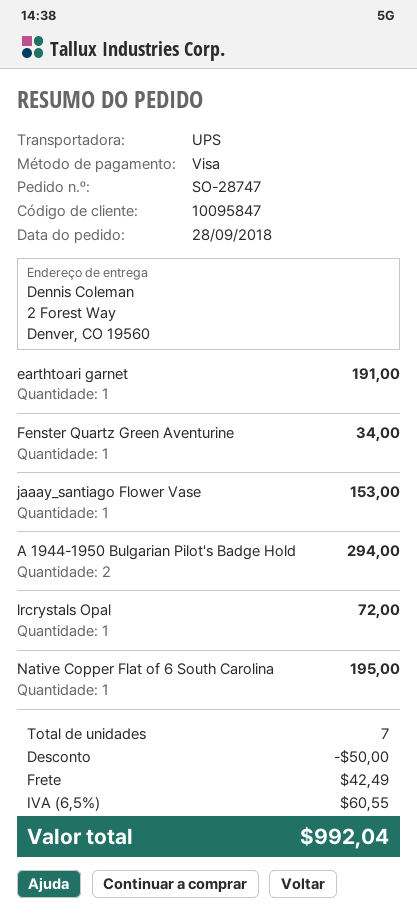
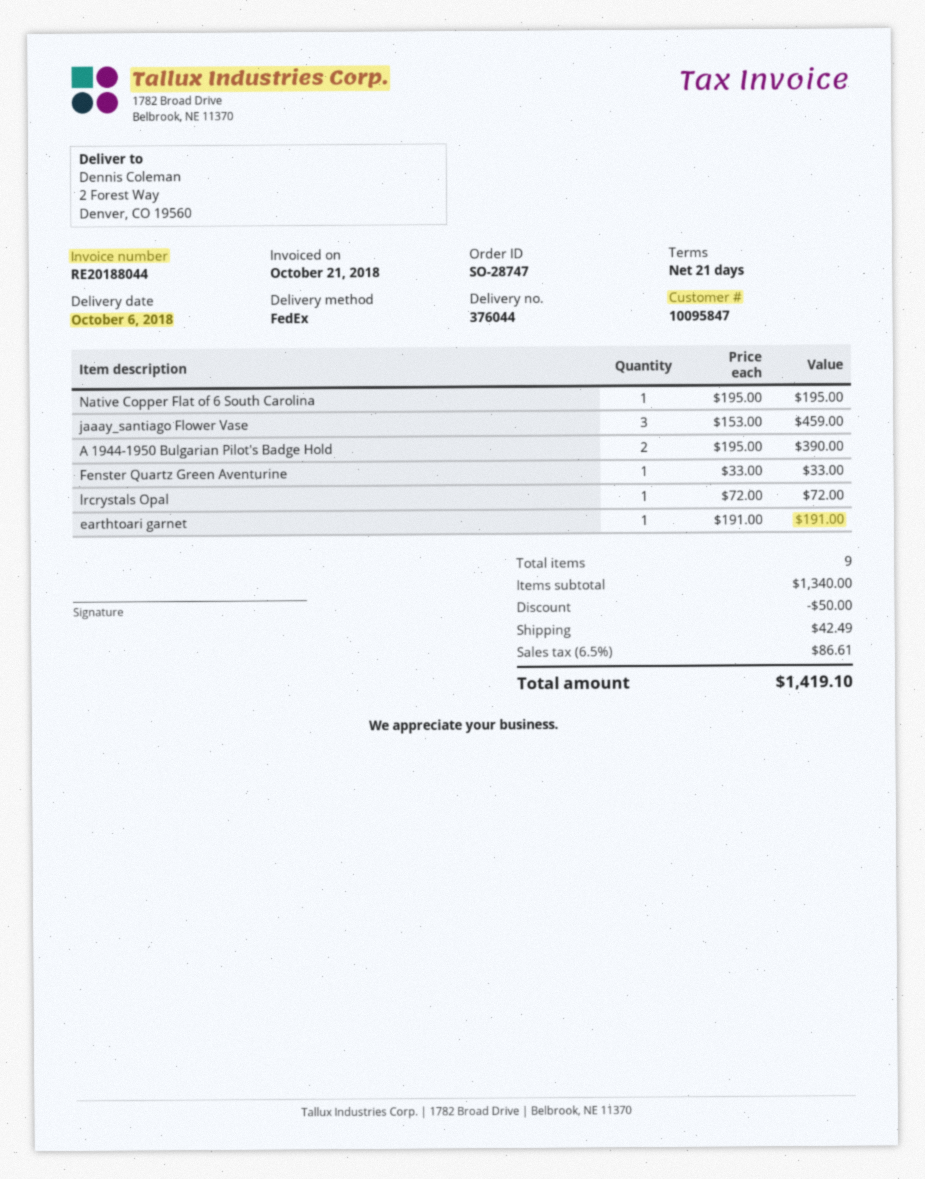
shipping method: UPS -> FedEx
Fenster Quartz Green Aventurine: 1 for 34.00 -> 1 for 33.00
jaaay_santiago Flower Vase: 1 for 153.00 -> 3 for 459.00
A 1944-1950 Bulgarian Pilot's Badge Hold: 2 for 294.00 -> 2 for 390.00
total quantity: 7 -> 9
tax: 6.5% = 60.55 -> 6.5% = 86.61
total: 992.04 -> 1419.10

